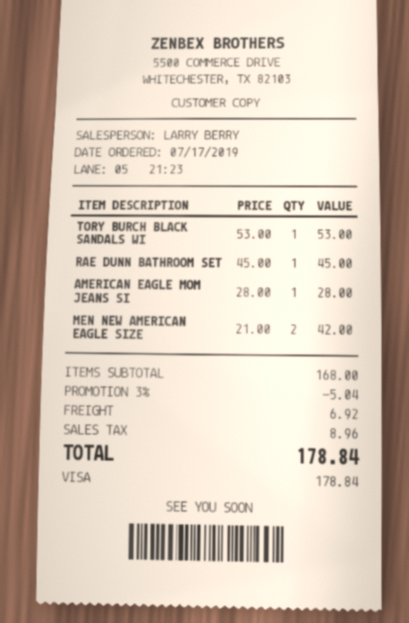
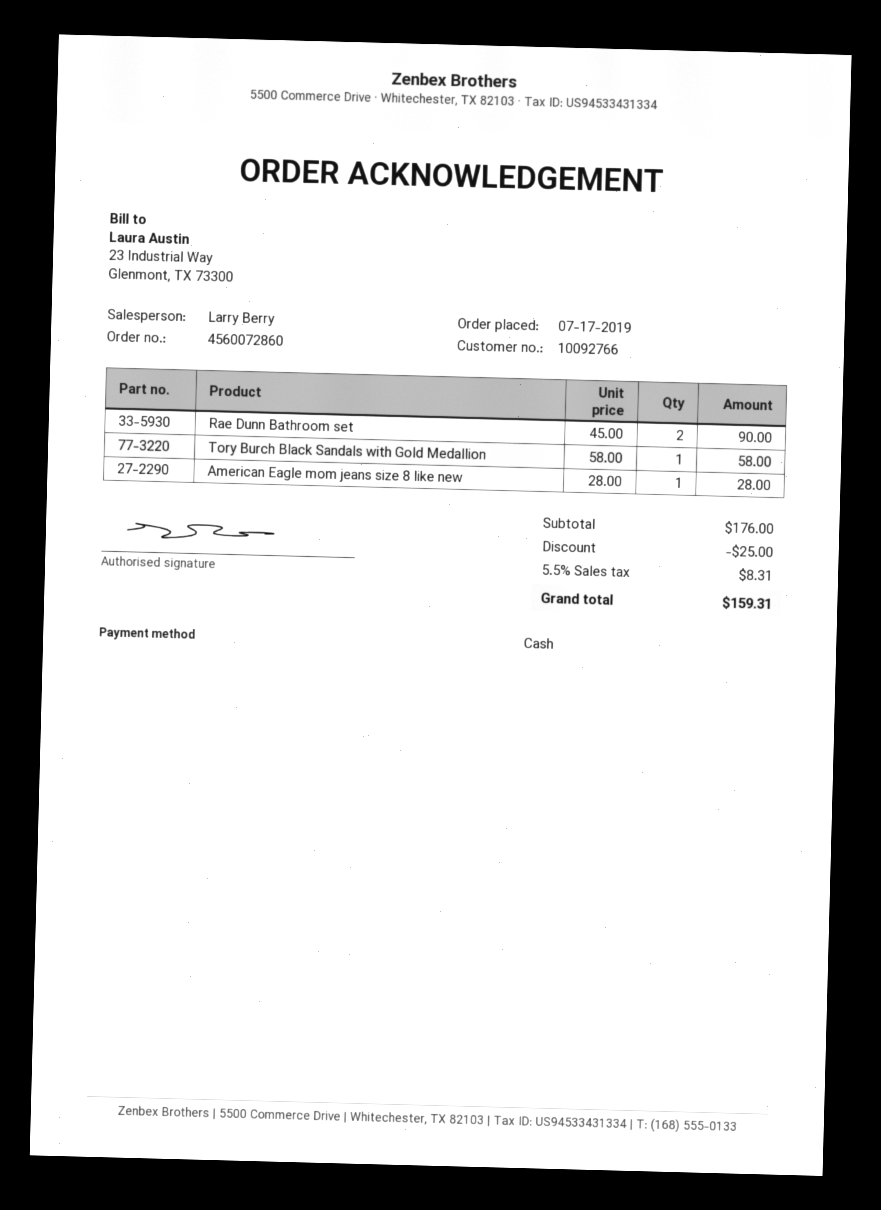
payment method: Visa -> cash
TORY BURCH BLACK SANDALS WI: 1 x 53.00 = 53.00 -> 1 x 58.00 = 58.00
RAE DUNN BATHROOM SET: 1 x 45.00 = 45.00 -> 2 x 45.00 = 90.00
MEN NEW AMERICAN EAGLE SIZE: 2 x 21.00 = 42.00 -> none
subtotal: 168.00 -> 176.00
discount: 5.04 -> 25.00
shipping: 6.92 -> none
tax: 8.96 -> 8.31
total: 178.84 -> 159.31

